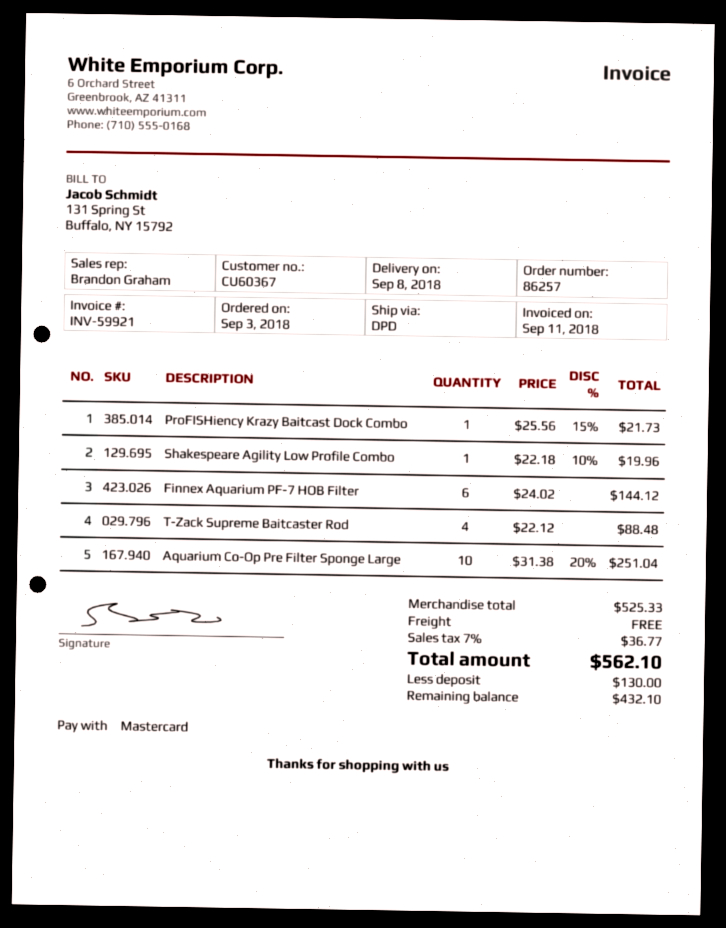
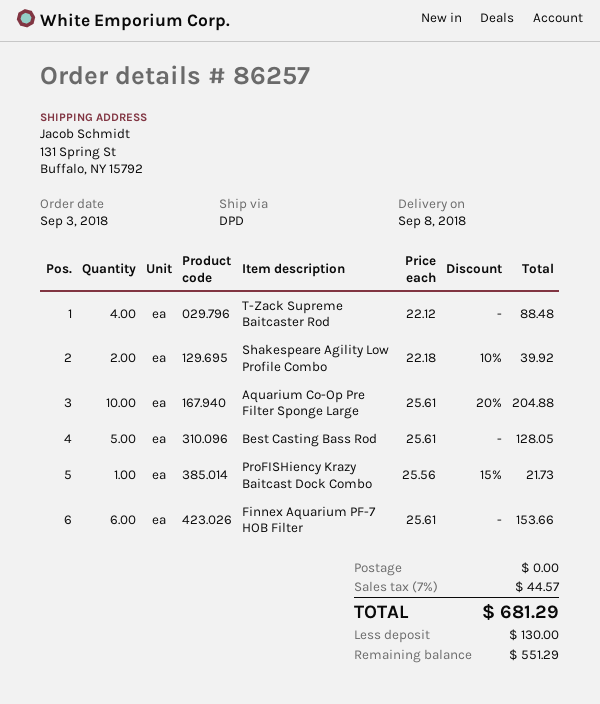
Shakespeare Agility Low Profile Combo: 1 x 22.18 - 10% = 19.96 -> 2 x 22.18 - 10% = 39.92
Finnex Aquarium PF-7 HOB Filter: 6 x 24.02 = 144.12 -> 6 x 25.61 = 153.66
Aquarium Co-Op Pre Filter Sponge Large: 10 x 31.38 - 20% = 251.04 -> 10 x 25.61 - 20% = 204.88
Best Casting Bass Rod: none -> 5 x 25.61 = 128.05
tax: 7% = 36.77 -> 7% = 44.57
total: 562.10 -> 681.29
balance: 432.10 -> 551.29

